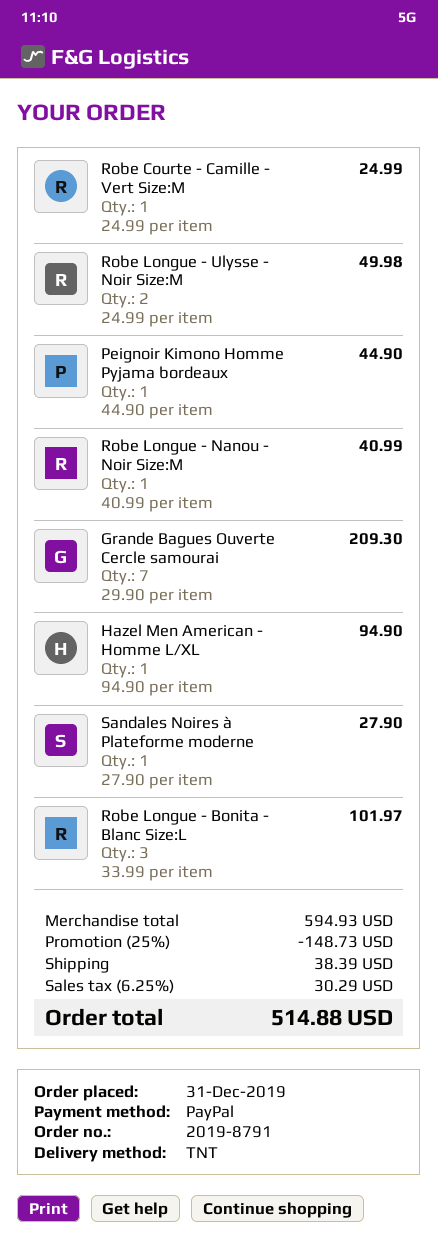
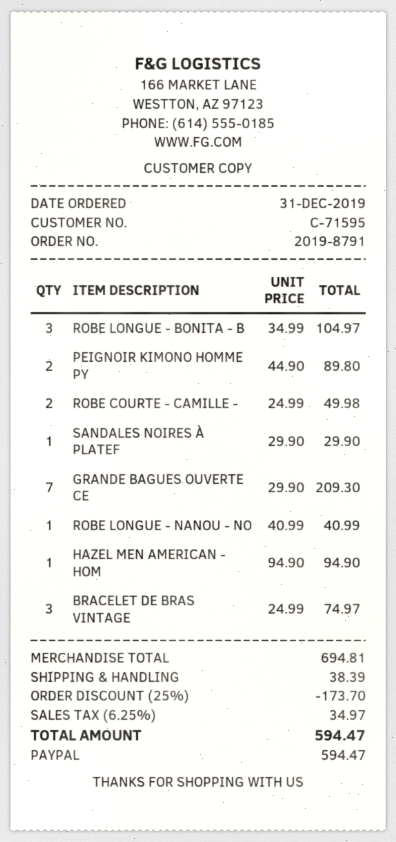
Robe Courte - Camille - Vert Size:M: 1 x 24.99 = 24.99 -> 2 x 24.99 = 49.98
Robe Longue - Ulysse - Noir Size:M: 2 x 24.99 = 49.98 -> none
Peignoir Kimono Homme Pyjama bordeaux: 1 x 44.90 = 44.90 -> 2 x 44.90 = 89.80
Sandales Noires à Plateforme moderne: 1 x 27.90 = 27.90 -> 1 x 29.90 = 29.90
Robe Longue - Bonita - Blanc Size:L: 3 x 33.99 = 101.97 -> 3 x 34.99 = 104.97
BRACELET DE BRAS VINTAGE: none -> 3 x 24.99 = 74.97
subtotal: 594.93 -> 694.81
discount: 25% = 148.73 -> 25% = 173.70
tax: 6.25% = 30.29 -> 6.25% = 34.97
total: 514.88 -> 594.47

